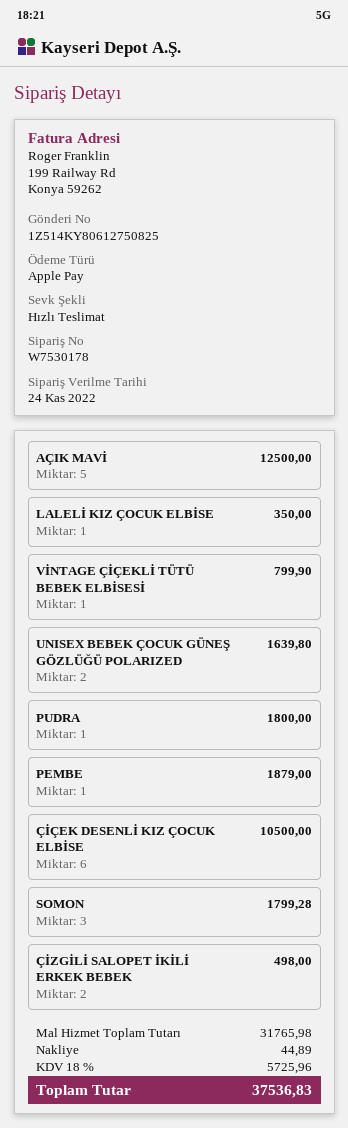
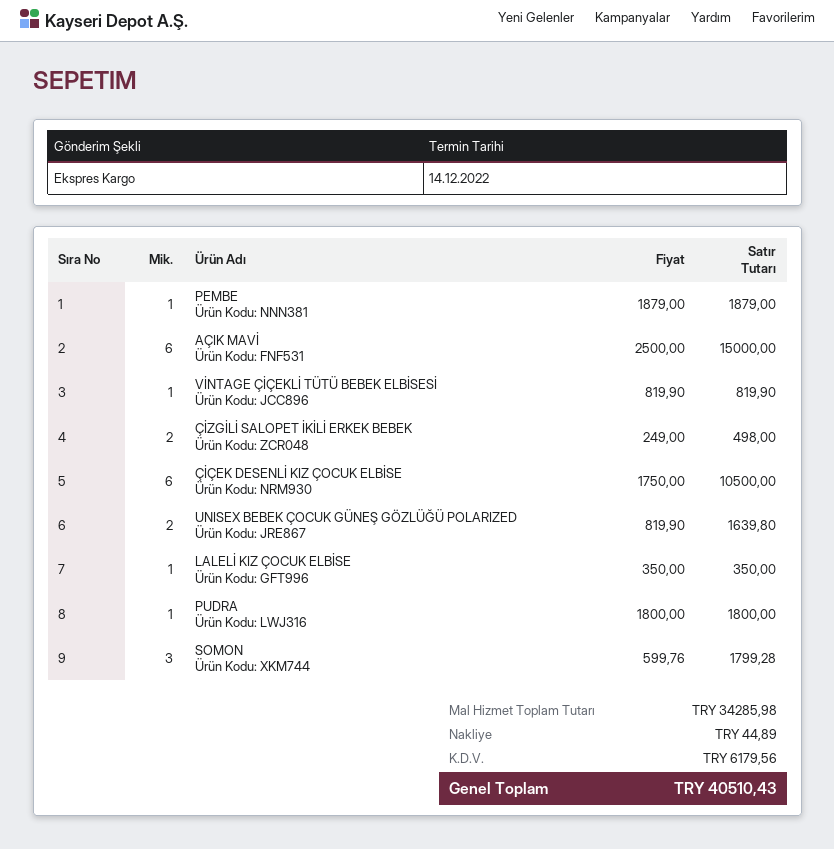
AÇIK MAVİ: 5 for 12500.00 -> 6 for 15000.00
VİNTAGE ÇİÇEKLİ TÜTÜ BEBEK ELBİSESİ: 1 for 799.90 -> 1 for 819.90
subtotal: 31765.98 -> 34285.98
tax: 5725.96 -> 6179.56
total: 37536.83 -> 40510.43

